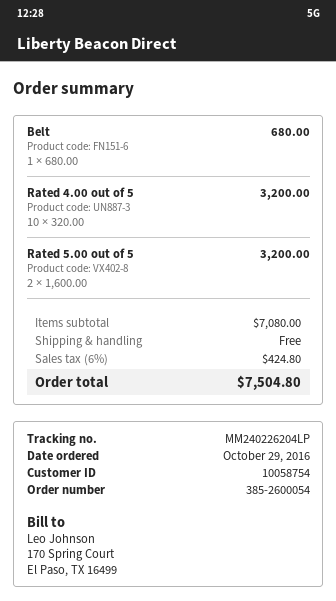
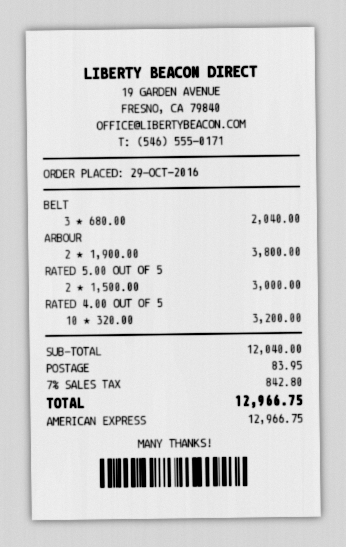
Belt: 1 x 680.00 = 680.00 -> 3 x 680.00 = 2040.00
Rated 5.00 out of 5: 2 x 1600.00 = 3200.00 -> 2 x 1500.00 = 3000.00
ARBOUR: none -> 2 x 1900.00 = 3800.00
subtotal: 7080.00 -> 12040.00
shipping: 0.00 -> 83.95
tax: 6% = 424.80 -> 7% = 842.80
total: 7504.80 -> 12966.75

